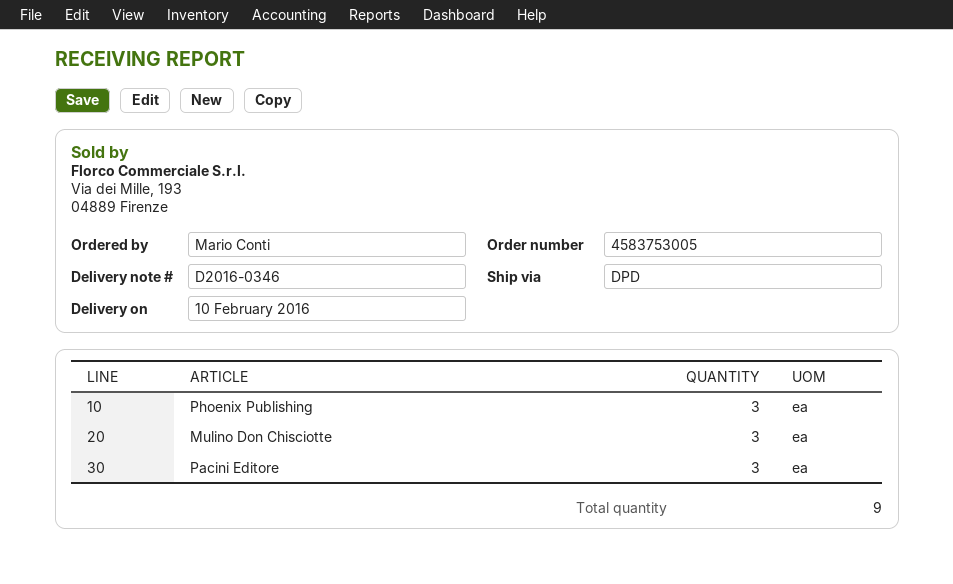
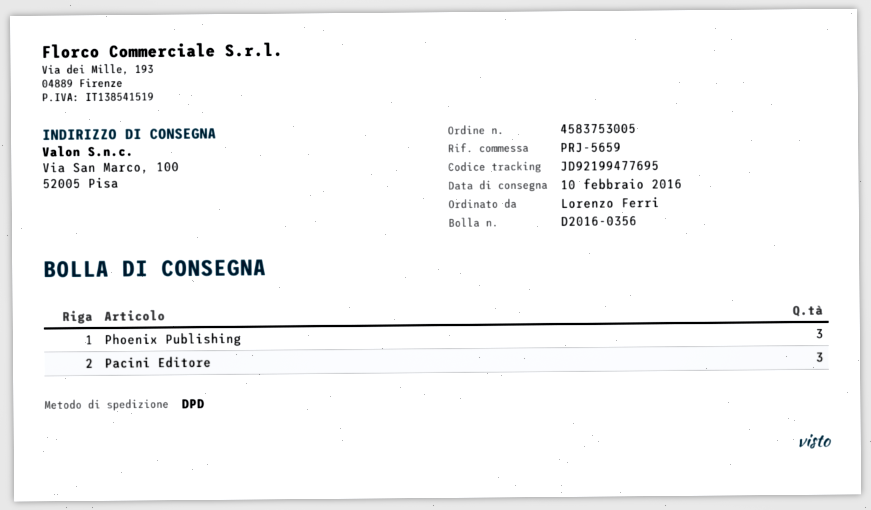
delivery note number: D2016-0346 -> D2016-0356
ordered by: Mario Conti -> Lorenzo Ferri
Mulino Don Chisciotte: 3 -> none

